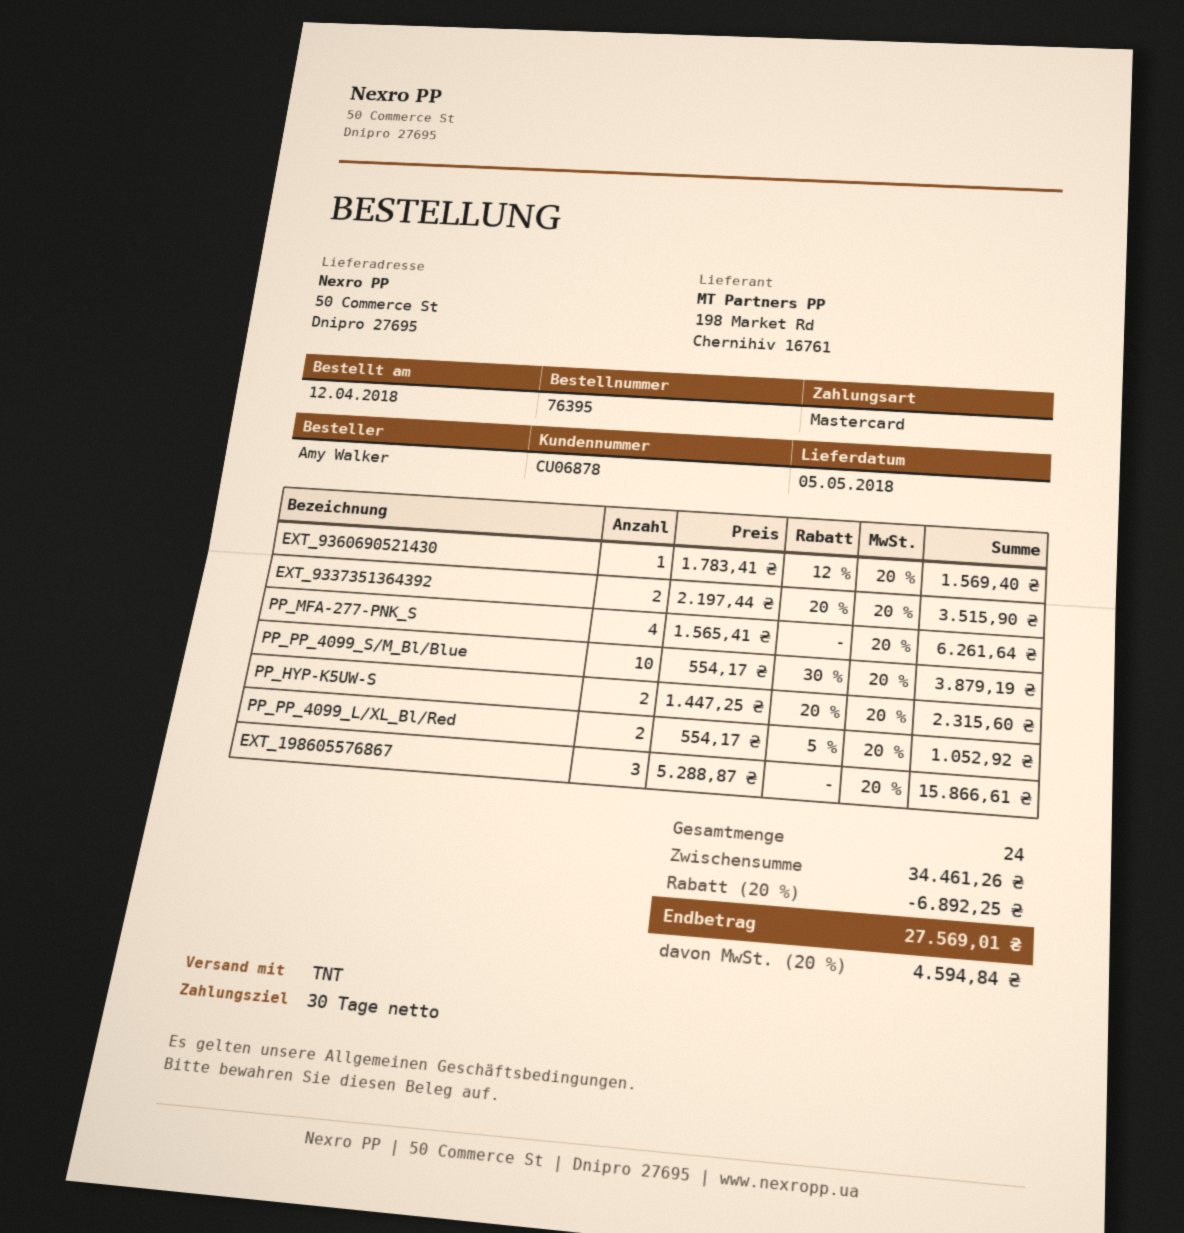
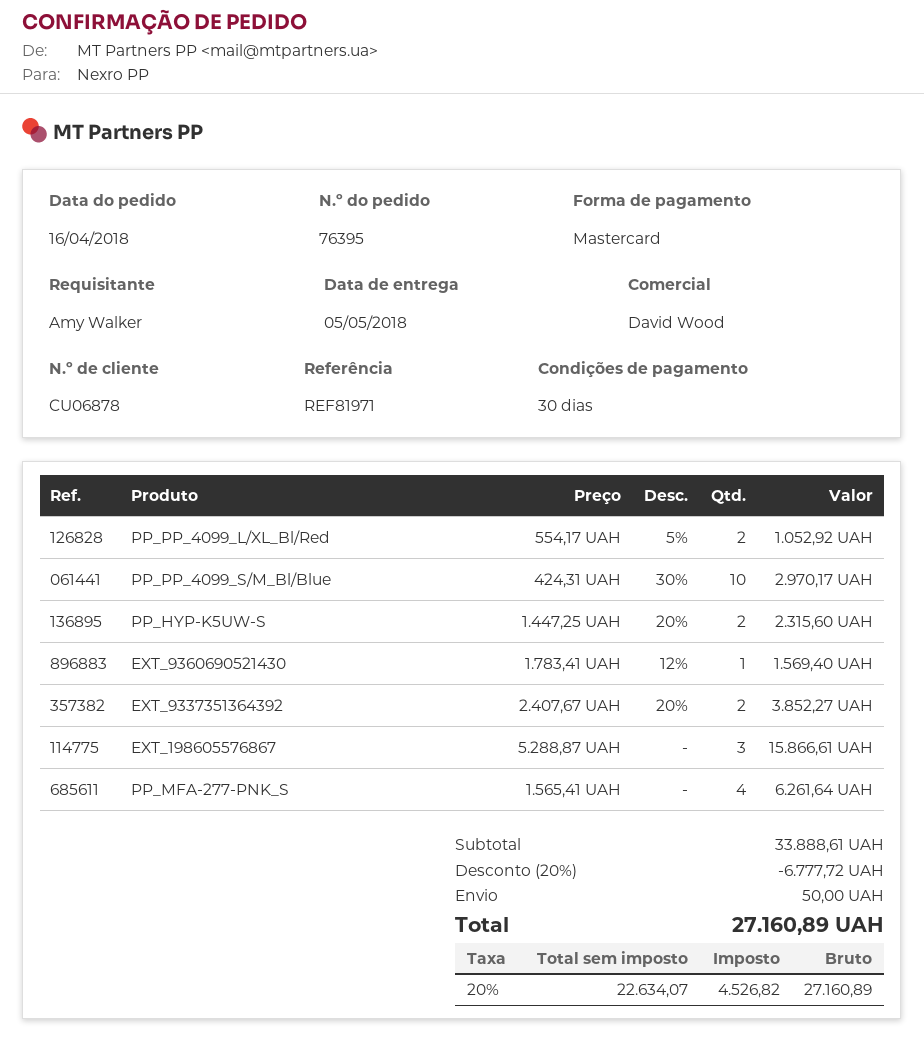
order date: 2018-04-12 -> 2018-04-16
EXT_9337351364392: 2 x 2197.44 - 20% = 3515.90 -> 2 x 2407.67 - 20% = 3852.27
PP_PP_4099_S/M_Bl/Blue: 10 x 554.17 - 30% = 3879.19 -> 10 x 424.31 - 30% = 2970.17
subtotal: 34461.26 -> 33888.61
discount: 20% = 6892.25 -> 20% = 6777.72
shipping: none -> 50.00
tax: 20% = 4594.84 -> 20% = 4526.82
total: 27569.01 -> 27160.89

